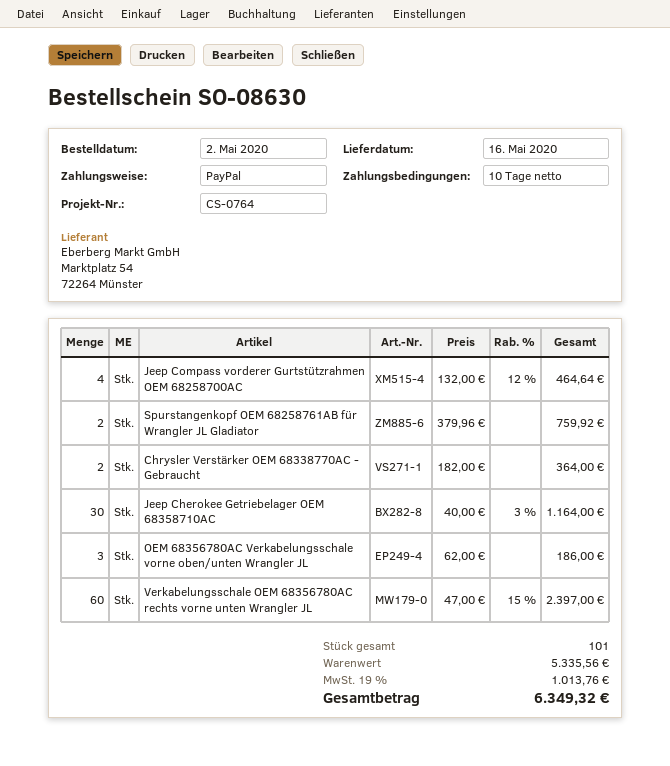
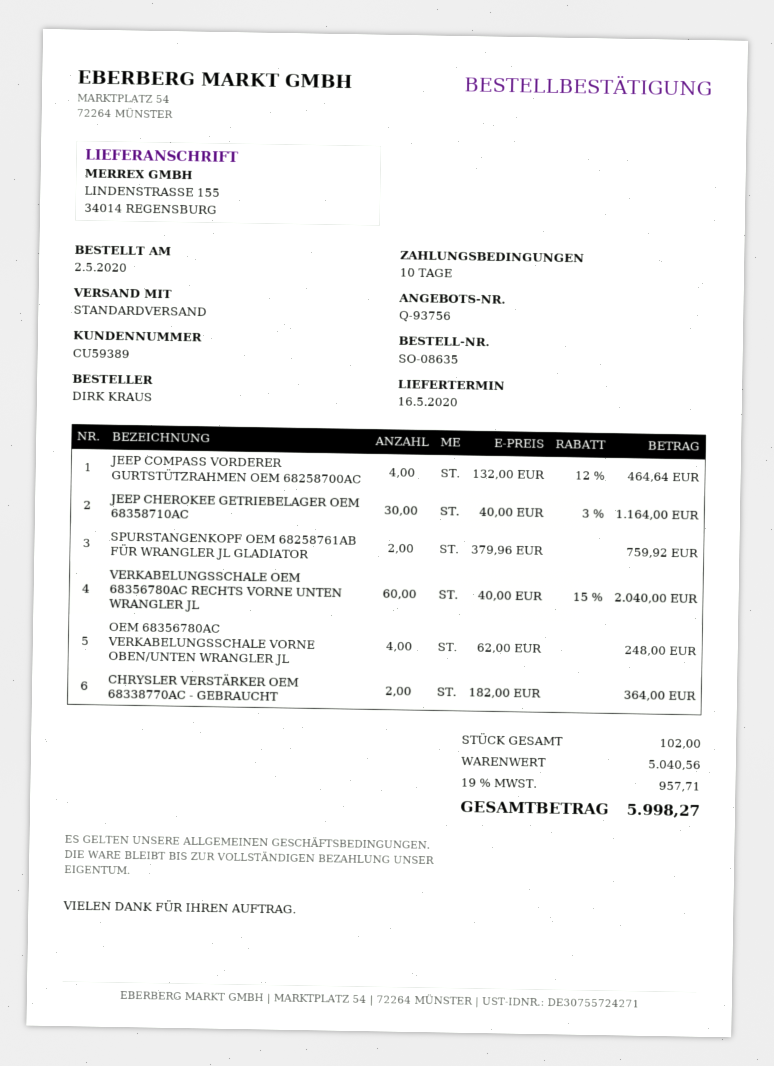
order number: SO-08630 -> SO-08635
OEM 68356780AC Verkabelungsschale vorne oben/unten Wrangler JL: 3 x 62.00 = 186.00 -> 4 x 62.00 = 248.00
Verkabelungsschale OEM 68356780AC rechts vorne unten Wrangler JL: 60 x 47.00 - 15% = 2397.00 -> 60 x 40.00 - 15% = 2040.00
total quantity: 101 -> 102
subtotal: 5335.56 -> 5040.56
tax: 19% = 1013.76 -> 19% = 957.71
total: 6349.32 -> 5998.27

